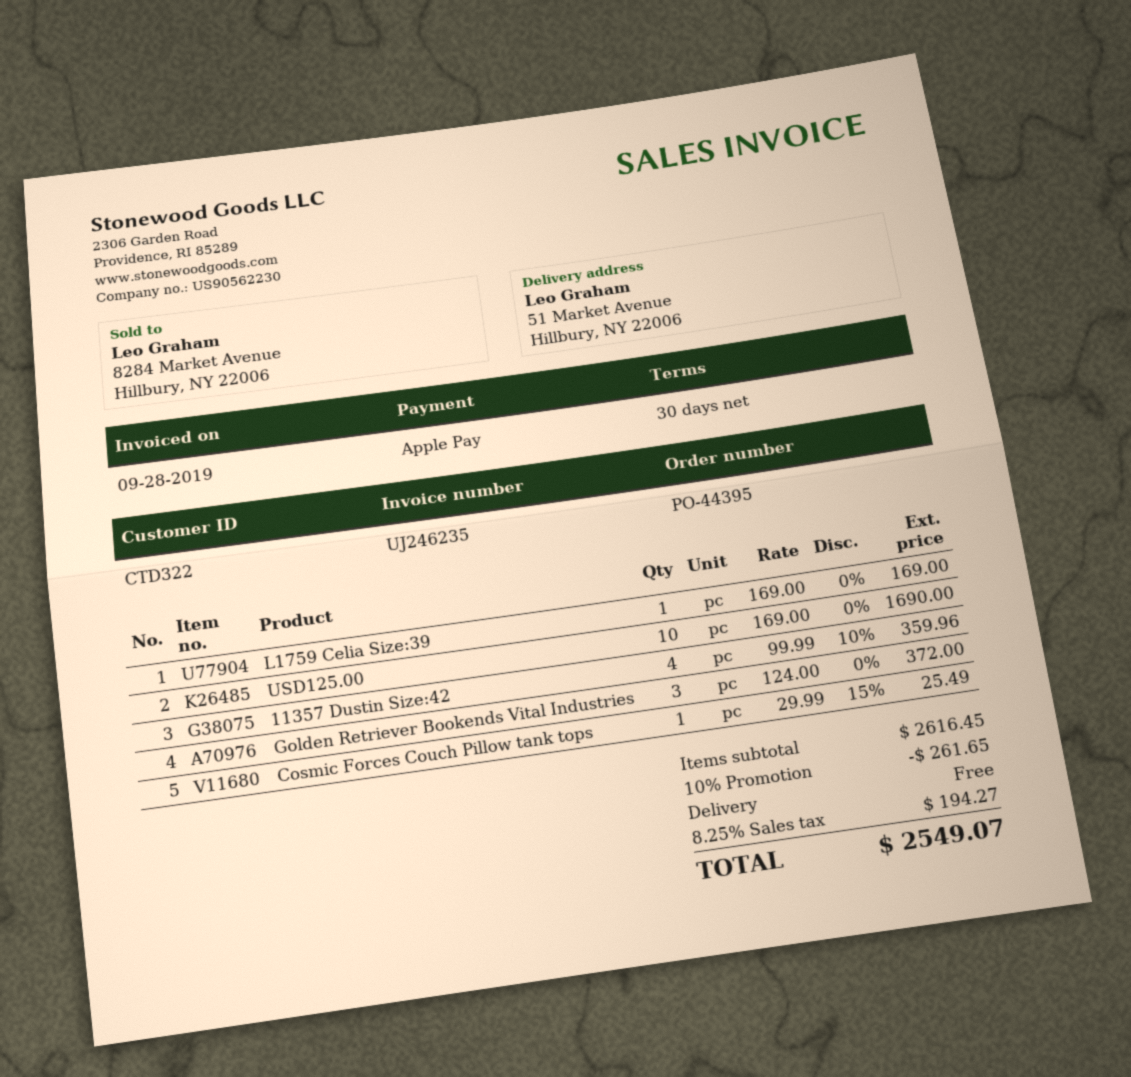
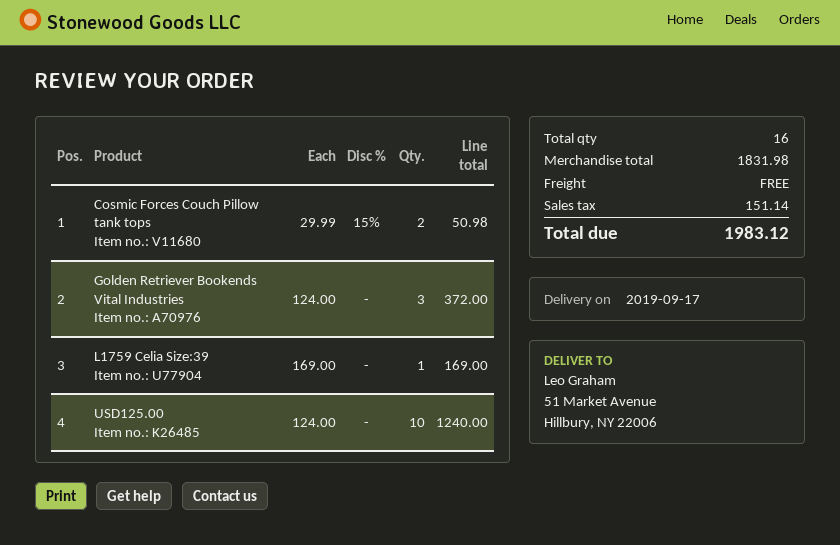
USD125.00: 10 x 169.00 = 1690.00 -> 10 x 124.00 = 1240.00
11357 Dustin Size:42: 4 x 99.99 - 10% = 359.96 -> none
Cosmic Forces Couch Pillow tank tops: 1 x 29.99 - 15% = 25.49 -> 2 x 29.99 - 15% = 50.98
subtotal: 2616.45 -> 1831.98
discount: 10% = 261.65 -> none
tax: 194.27 -> 151.14
total: 2549.07 -> 1983.12

